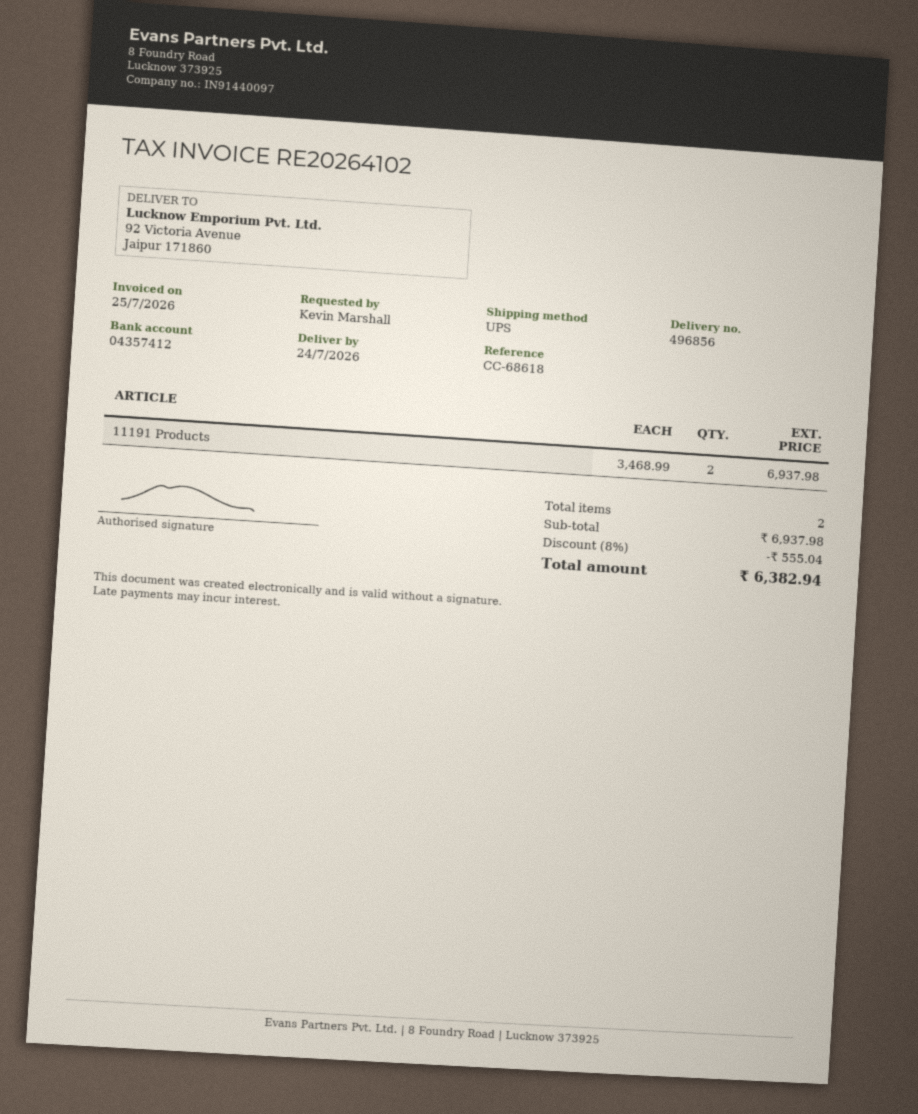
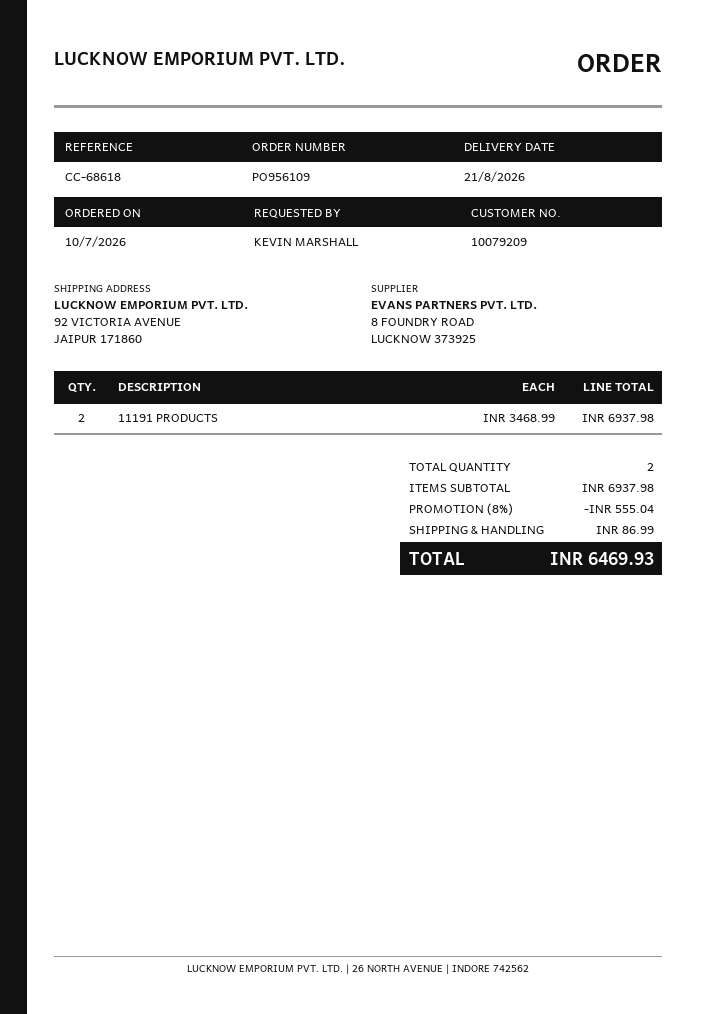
delivery date: 2026-07-24 -> 2026-08-21
shipping: none -> 86.99
total: 6382.94 -> 6469.93

